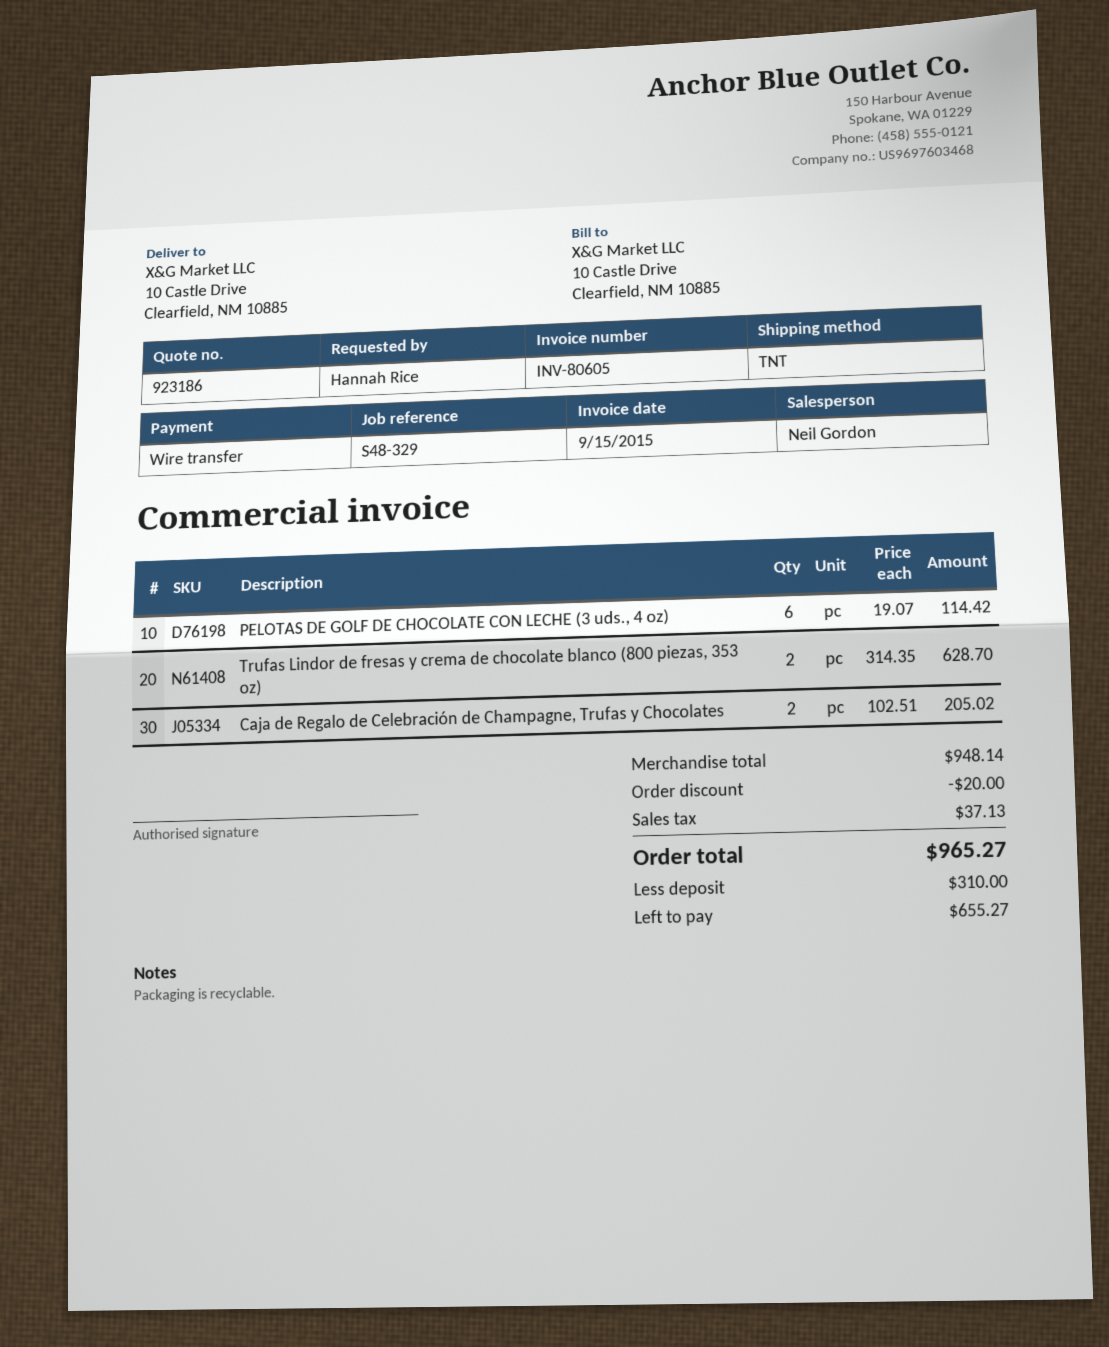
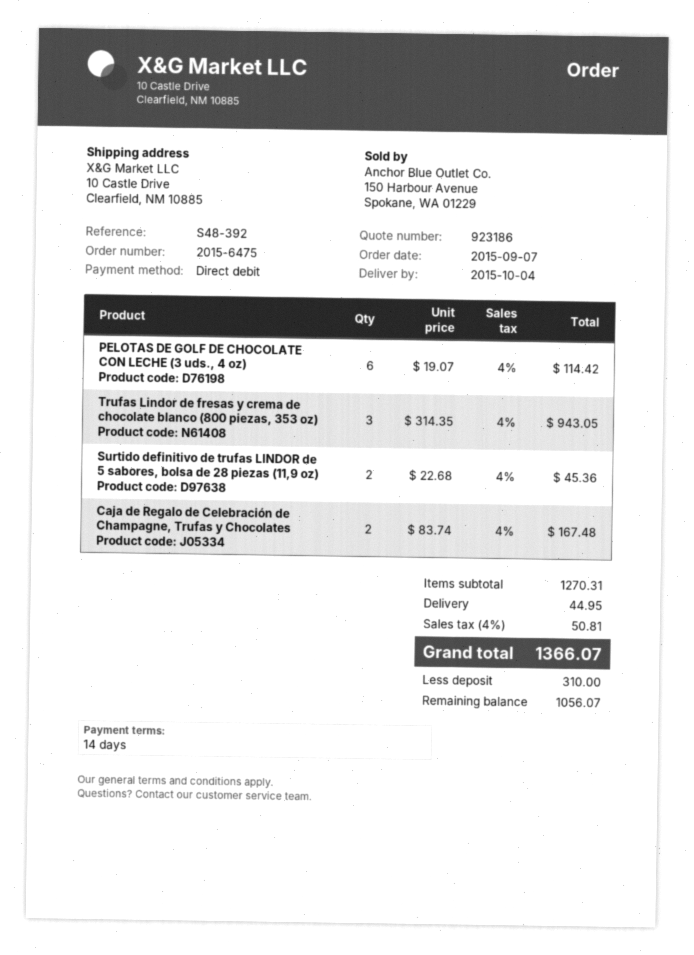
reference: S48-329 -> S48-392
payment method: bank transfer -> direct debit
Trufas Lindor de fresas y crema de chocolate blanco (800 piezas, 353 oz): 2 x 314.35 = 628.70 -> 3 x 314.35 = 943.05
Caja de Regalo de Celebración de Champagne, Trufas y Chocolates: 2 x 102.51 = 205.02 -> 2 x 83.74 = 167.48
Surtido definitivo de trufas LINDOR de 5 sabores, bolsa de 28 piezas (11,9 oz): none -> 2 x 22.68 = 45.36
subtotal: 948.14 -> 1270.31
discount: 20.00 -> none
shipping: none -> 44.95
tax: 37.13 -> 50.81
total: 965.27 -> 1366.07
balance: 655.27 -> 1056.07

